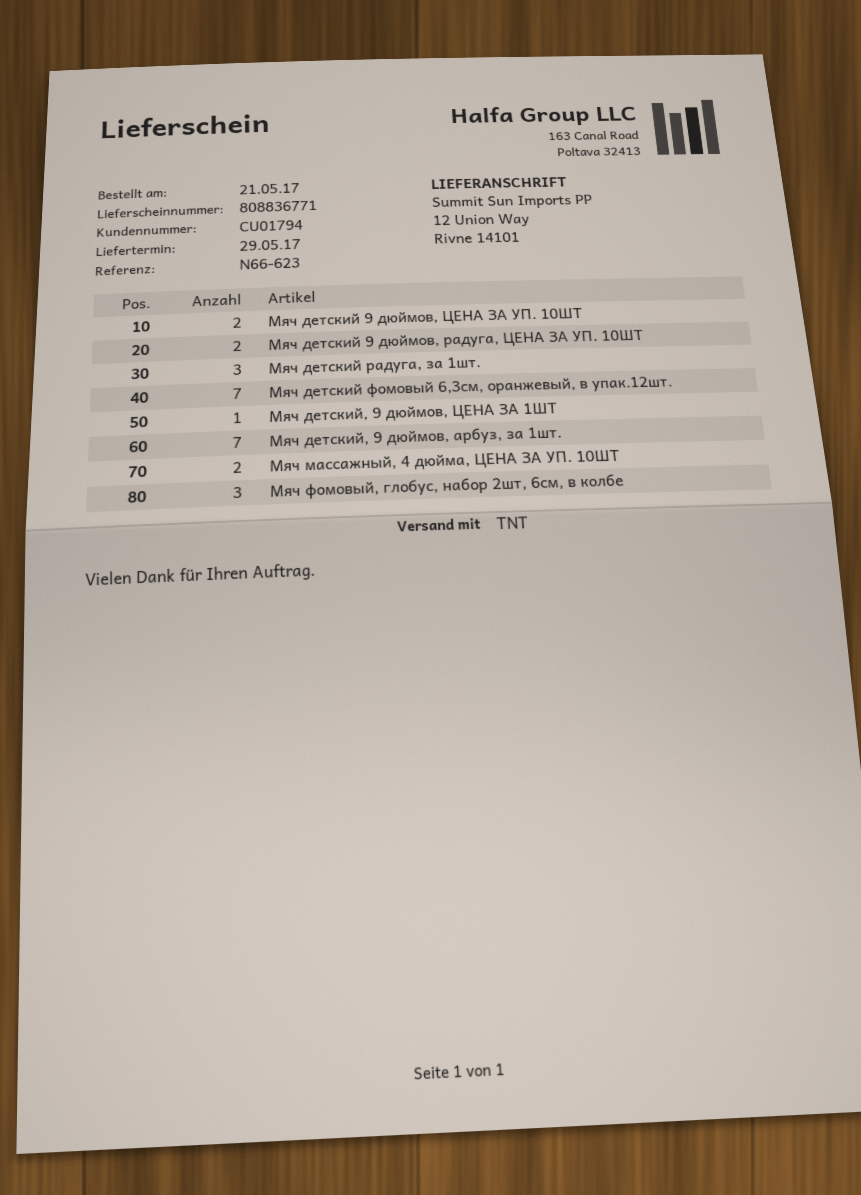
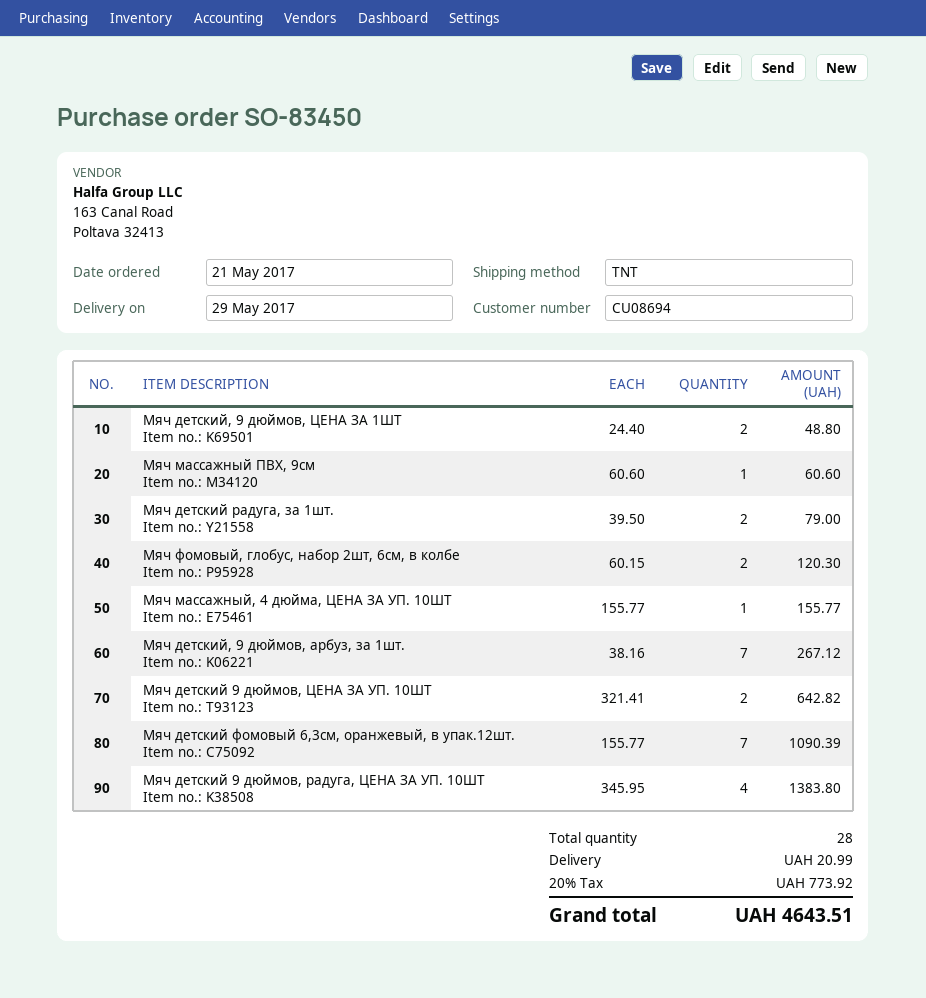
customer number: CU01794 -> CU08694
Мяч детский 9 дюймов, радуга, ЦЕНА ЗА УП. 10ШТ: 2 -> 4
Мяч детский радуга, за 1шт.: 3 -> 2
Мяч детский, 9 дюймов, ЦЕНА ЗА 1ШТ: 1 -> 2
Мяч массажный, 4 дюйма, ЦЕНА ЗА УП. 10ШТ: 2 -> 1
Мяч фомовый, глобус, набор 2шт, 6см, в колбе: 3 -> 2
Мяч массажный ПВХ, 9см: none -> 1

